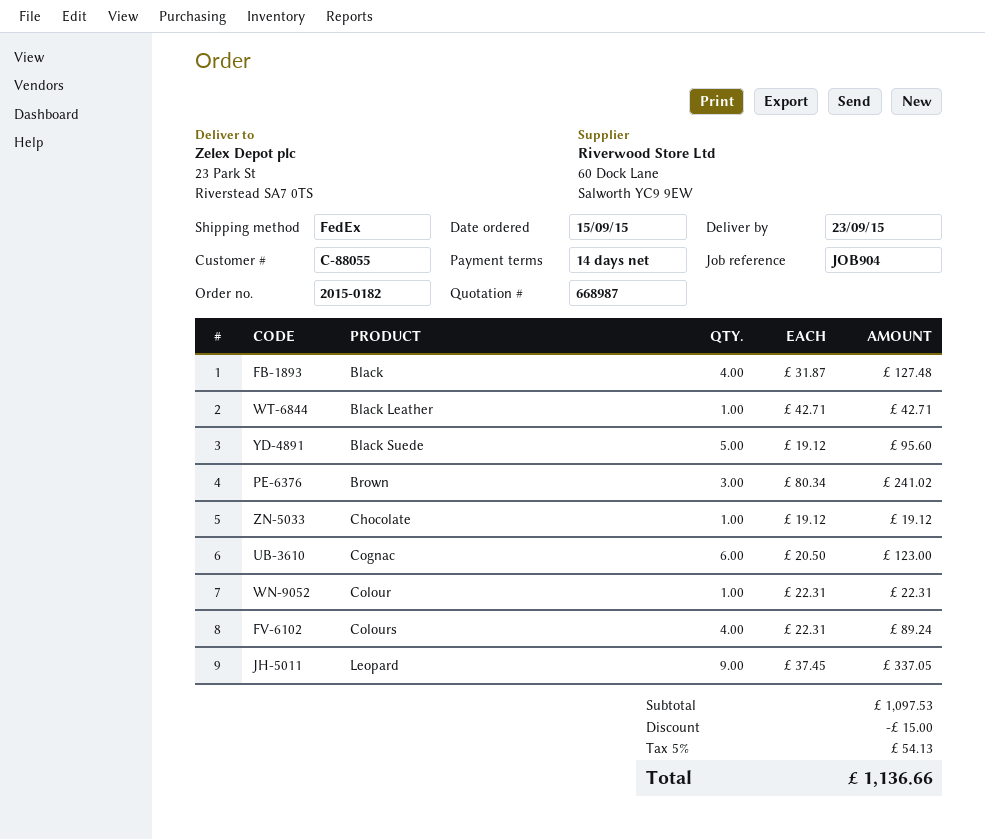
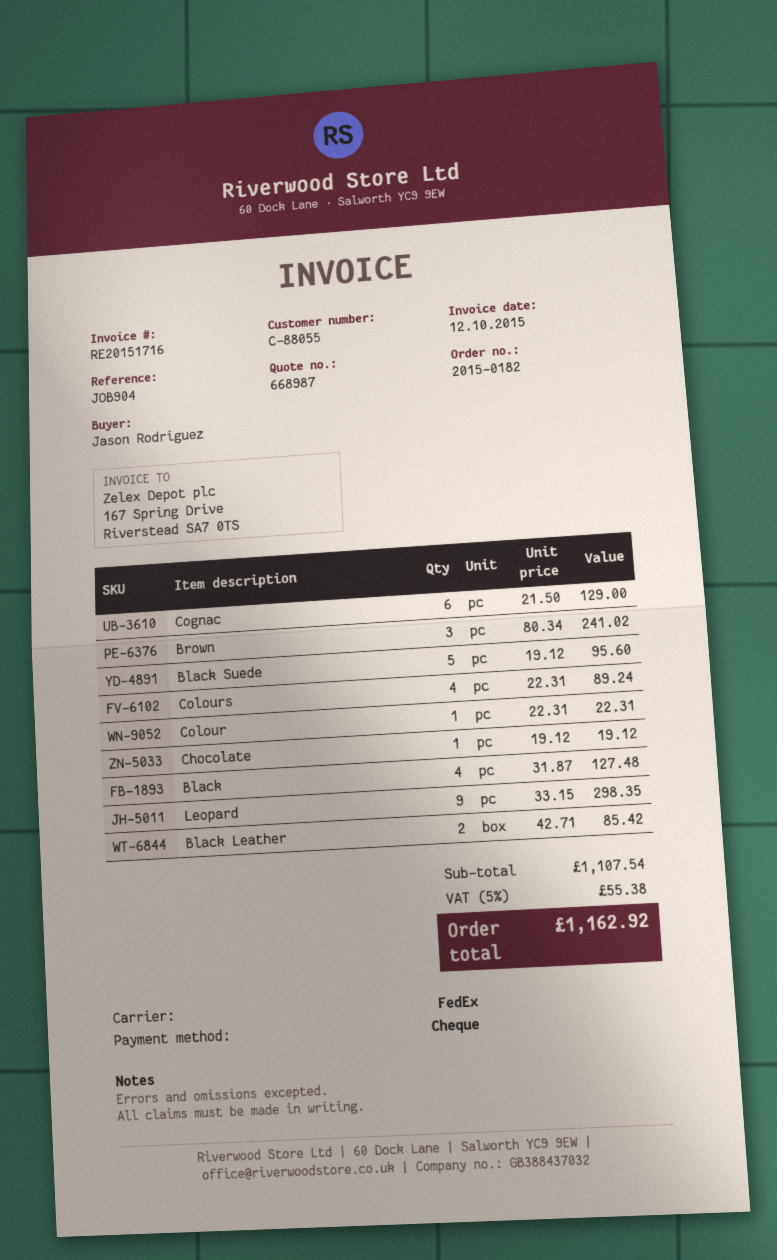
Black Leather: 1 x 42.71 = 42.71 -> 2 x 42.71 = 85.42
Cognac: 6 x 20.50 = 123.00 -> 6 x 21.50 = 129.00
Leopard: 9 x 37.45 = 337.05 -> 9 x 33.15 = 298.35
subtotal: 1097.53 -> 1107.54
discount: 15.00 -> none
tax: 5% = 54.13 -> 5% = 55.38
total: 1136.66 -> 1162.92

